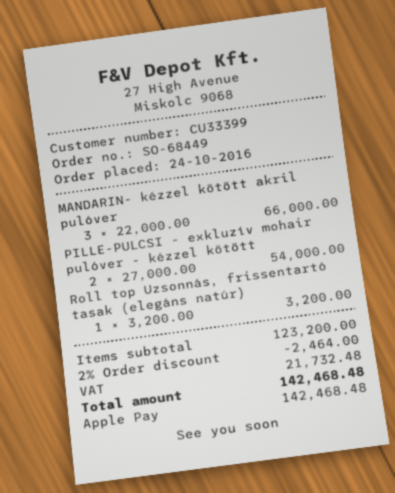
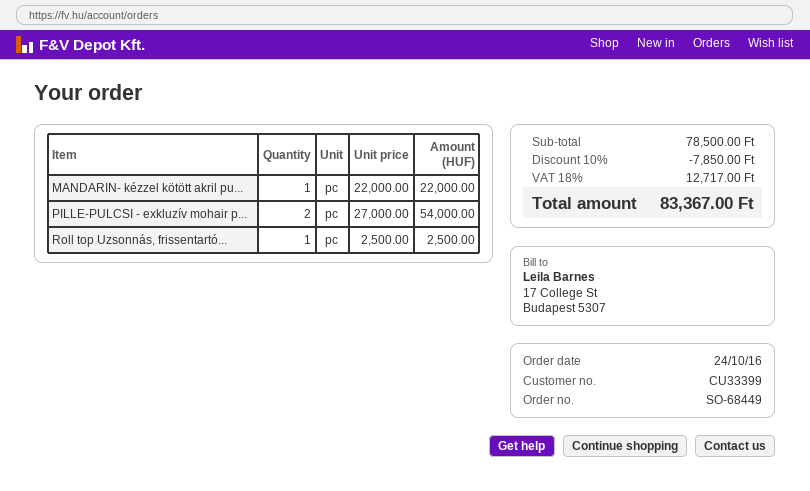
MANDARIN- kézzel kötött akril pulóver: 3 x 22000.00 = 66000.00 -> 1 x 22000.00 = 22000.00
Roll top Uzsonnás, frissentartó tasak (elegáns natúr): 1 x 3200.00 = 3200.00 -> 1 x 2500.00 = 2500.00
subtotal: 123200.00 -> 78500.00
discount: 2% = 2464.00 -> 10% = 7850.00
tax: 21732.48 -> 12717.00
total: 142468.48 -> 83367.00

